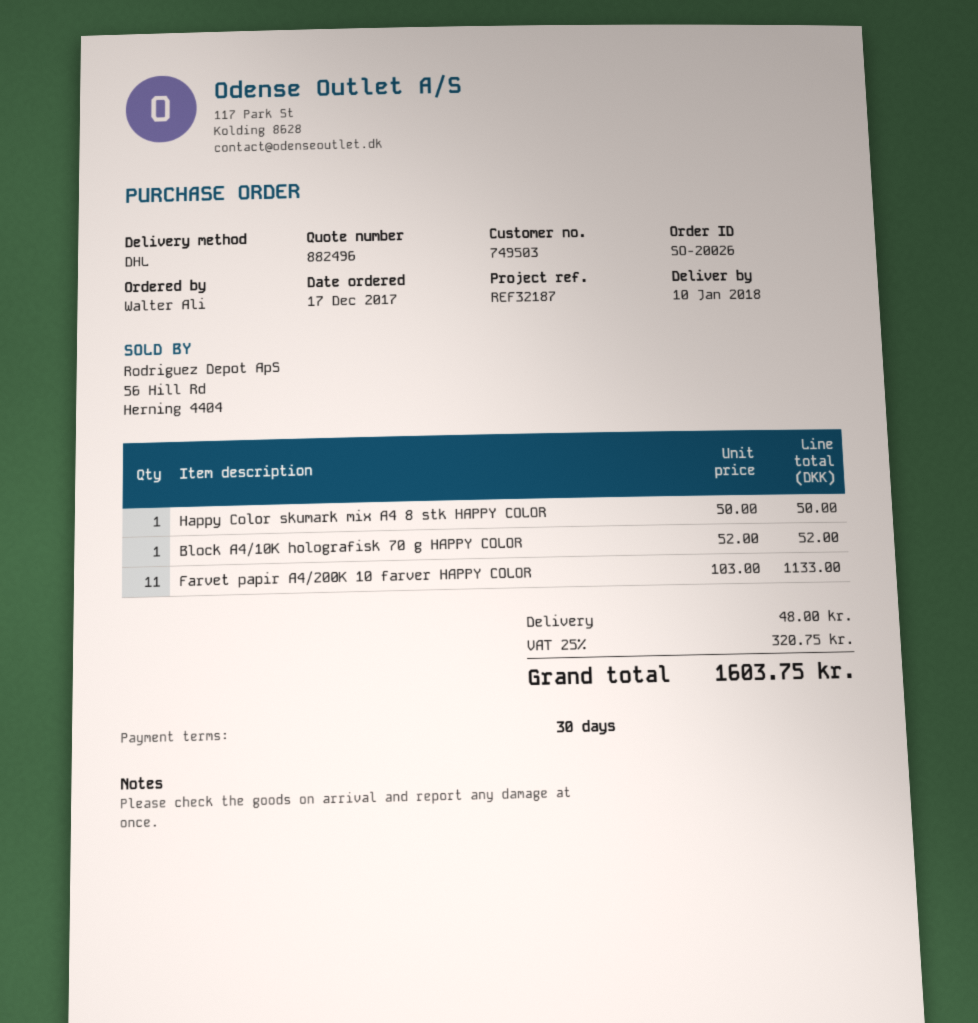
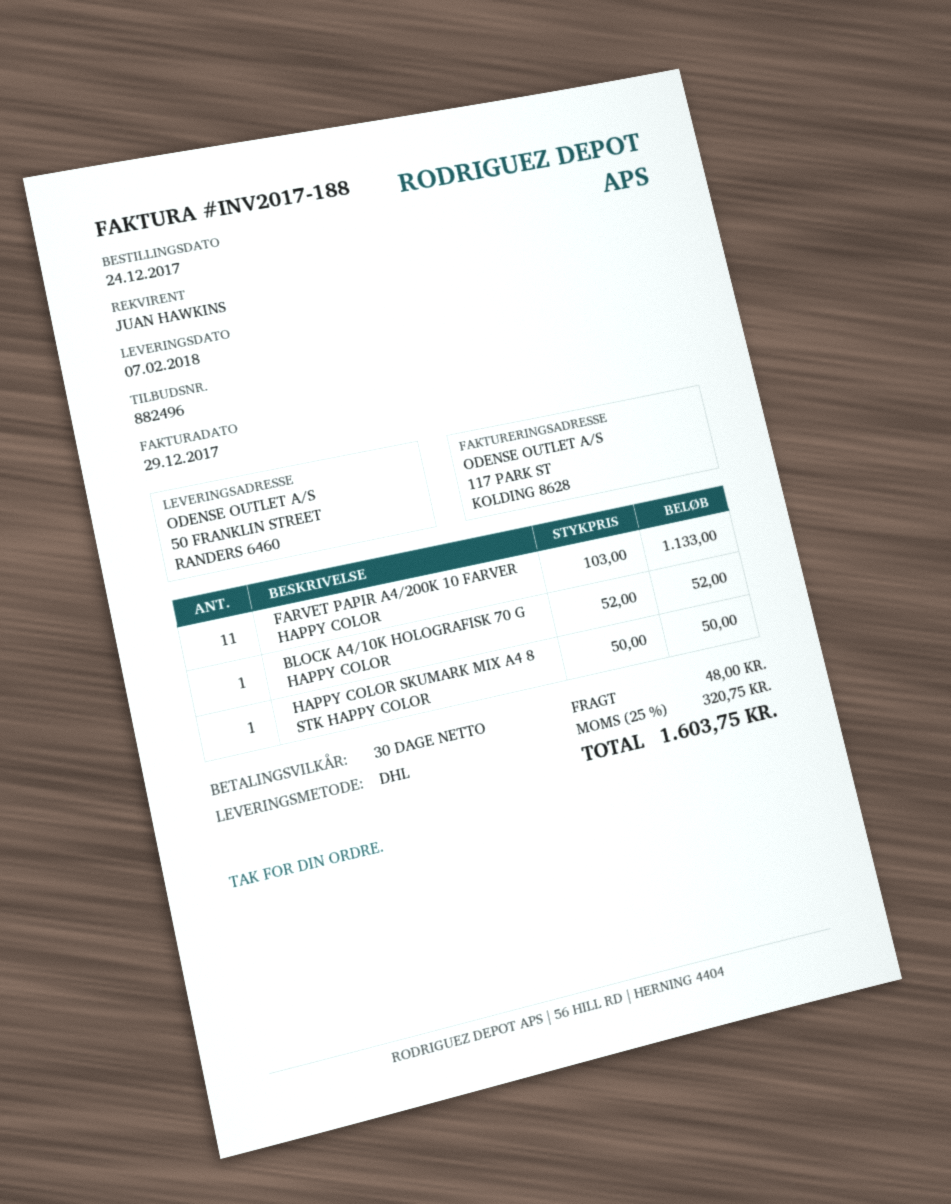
order date: 2017-12-17 -> 2017-12-24
delivery date: 2018-01-10 -> 2018-02-07
ordered by: Walter Ali -> JUAN HAWKINS

